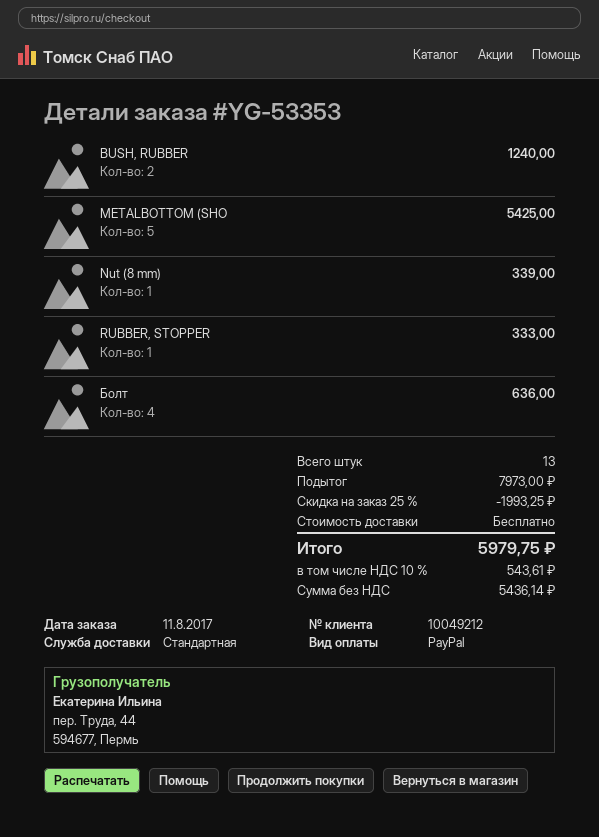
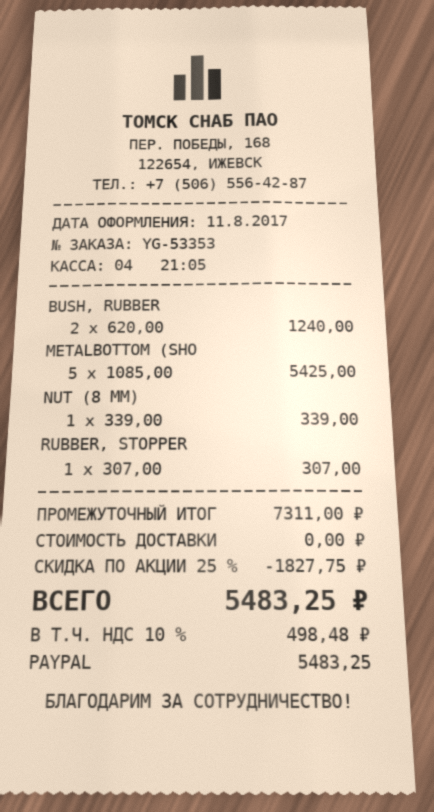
RUBBER, STOPPER: 1 for 333.00 -> 1 for 307.00
Болт: 4 for 636.00 -> none
subtotal: 7973.00 -> 7311.00
discount: 25% = 1993.25 -> 25% = 1827.75
tax: 10% = 543.61 -> 10% = 498.48
total: 5979.75 -> 5483.25

